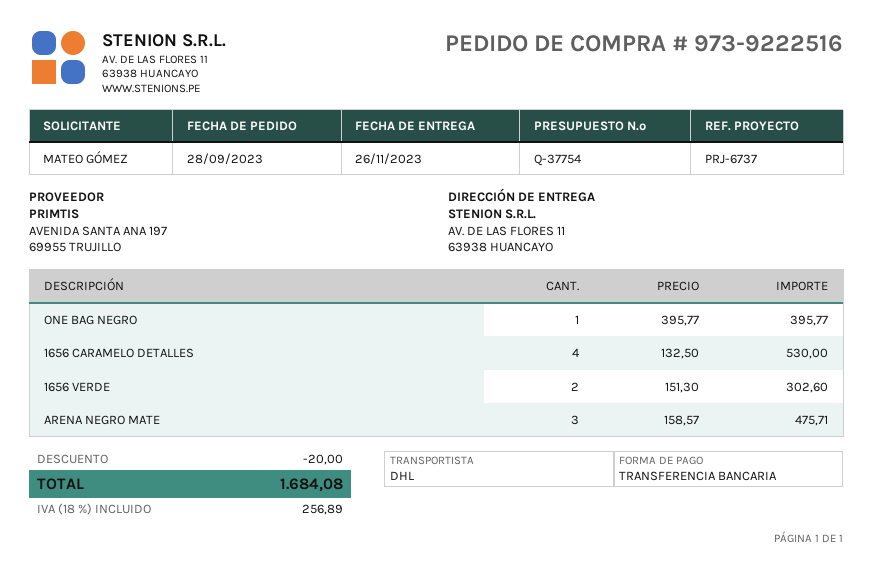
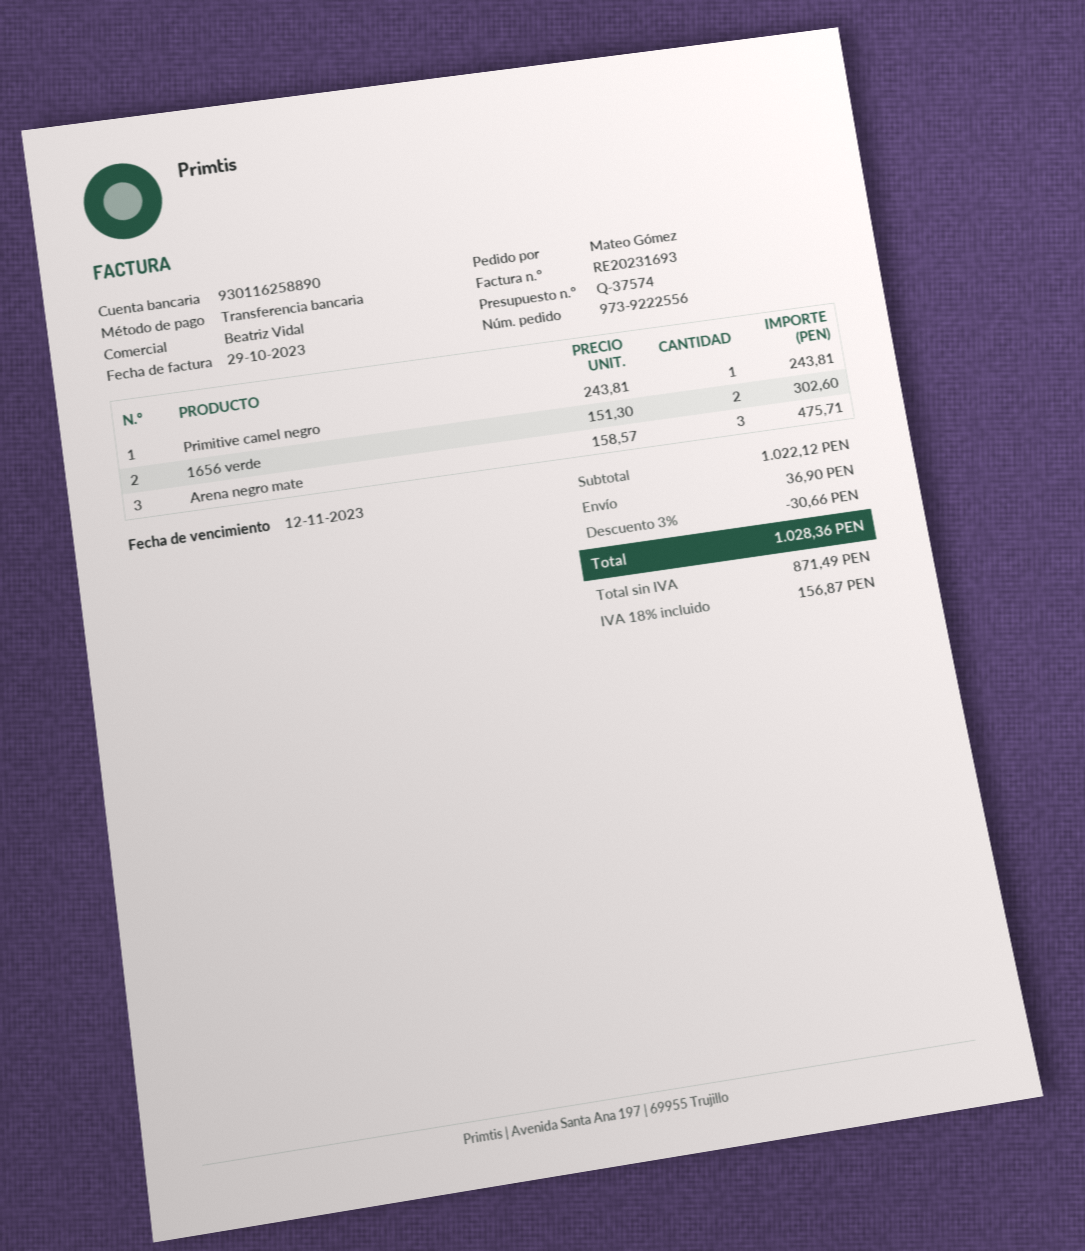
quote number: Q-37754 -> Q-37574
order number: 973-9222516 -> 973-9222556
ONE BAG NEGRO: 1 x 395.77 = 395.77 -> none
1656 CARAMELO DETALLES: 4 x 132.50 = 530.00 -> none
Primitive camel negro: none -> 1 x 243.81 = 243.81
discount: 20.00 -> 30.66
shipping: none -> 36.90
tax: 18% = 256.89 -> 18% = 156.87
total: 1684.08 -> 1028.36

